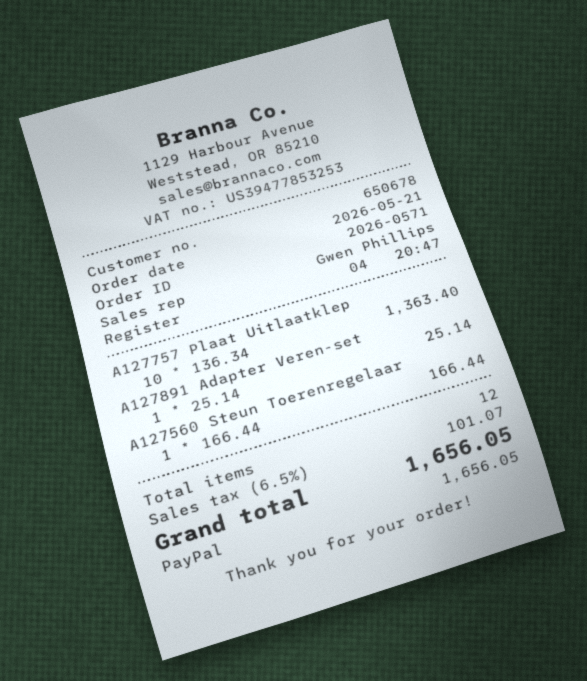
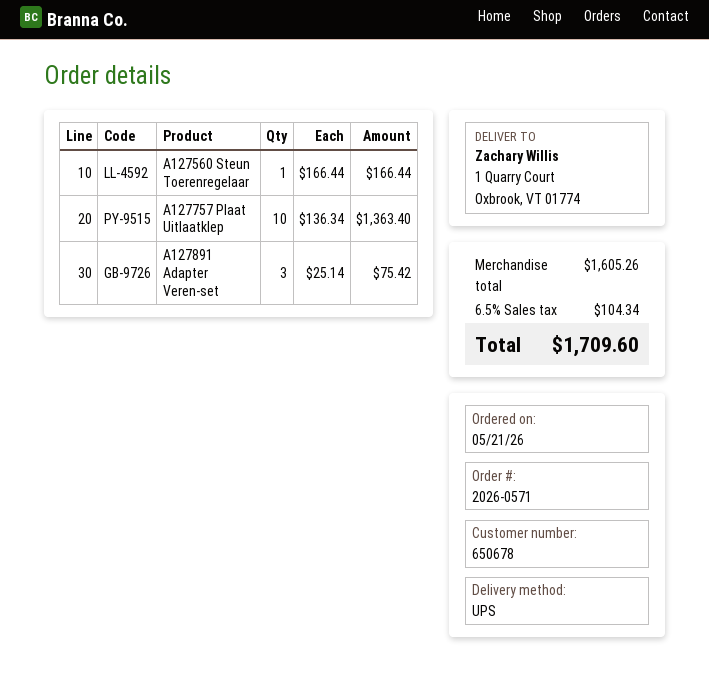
A127891 Adapter Veren-set: 1 x 25.14 = 25.14 -> 3 x 25.14 = 75.42
tax: 6.5% = 101.07 -> 6.5% = 104.34
total: 1656.05 -> 1709.60

